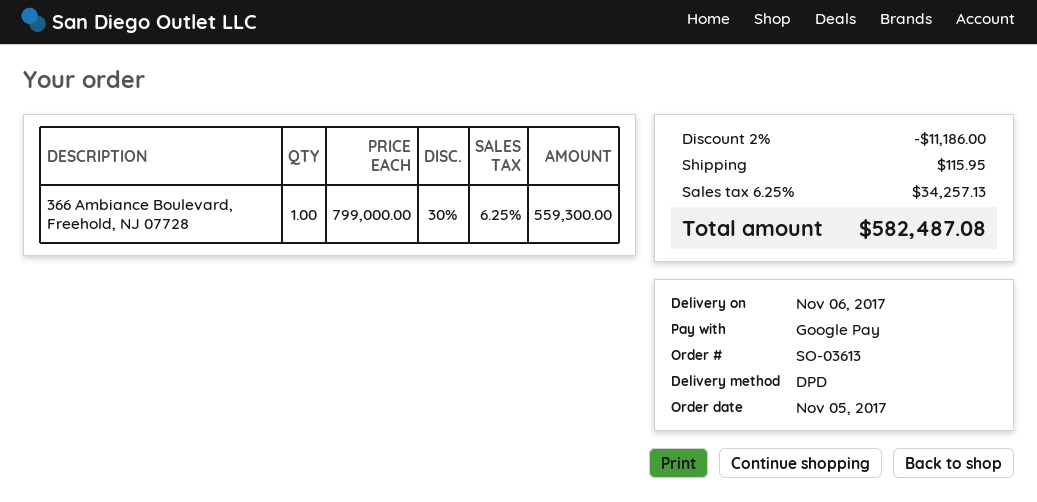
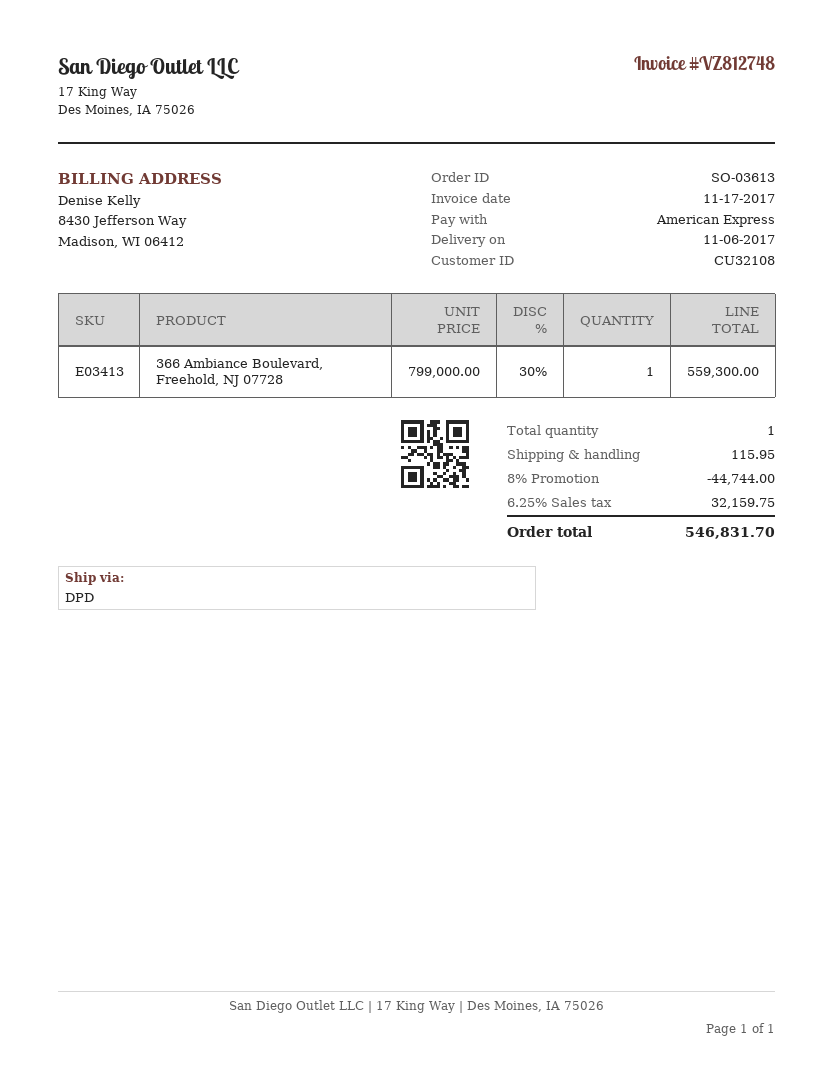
payment method: Google Pay -> American Express
discount: 2% = 11186.00 -> 8% = 44744.00
tax: 6.25% = 34257.13 -> 6.25% = 32159.75
total: 582487.08 -> 546831.70

